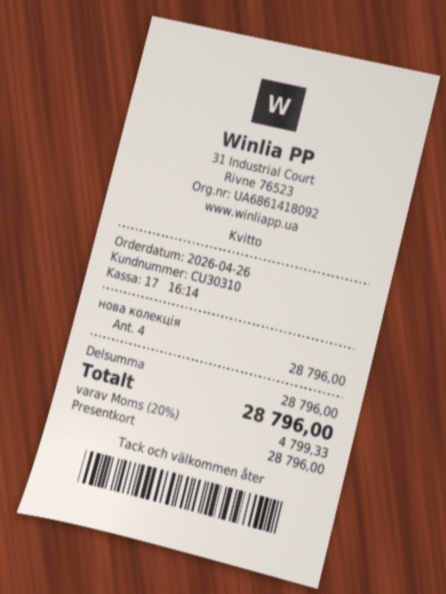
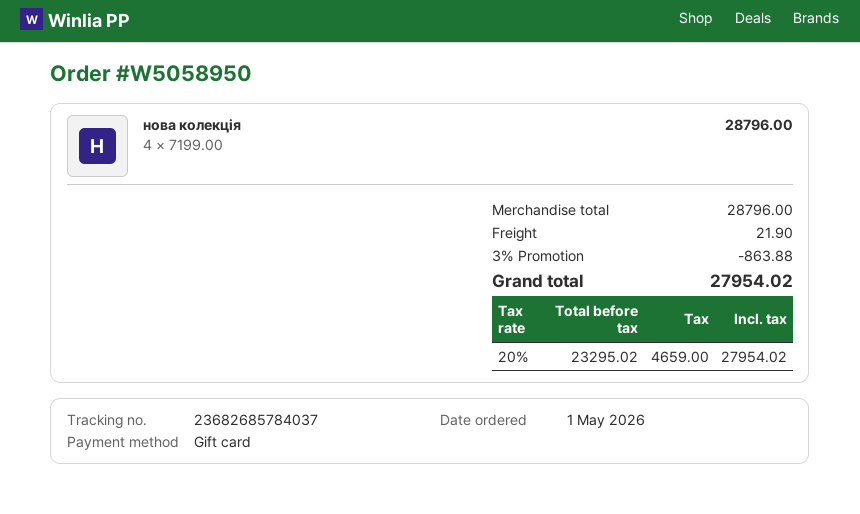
order date: 2026-04-26 -> 2026-05-01
discount: none -> 3% = 863.88
shipping: none -> 21.90
tax: 20% = 4799.33 -> 20% = 4659.00
total: 28796.00 -> 27954.02

